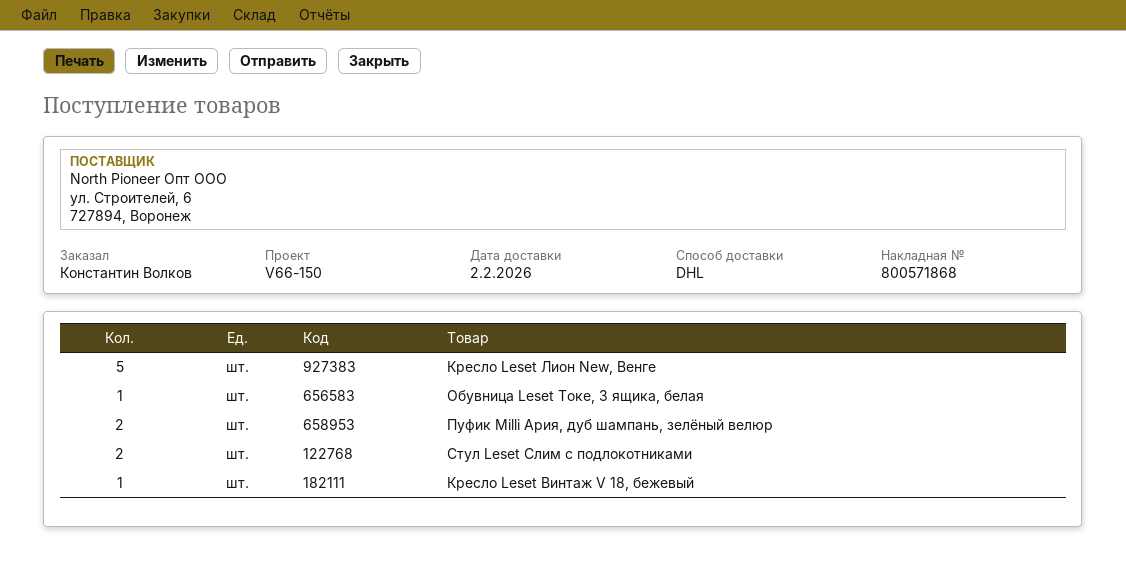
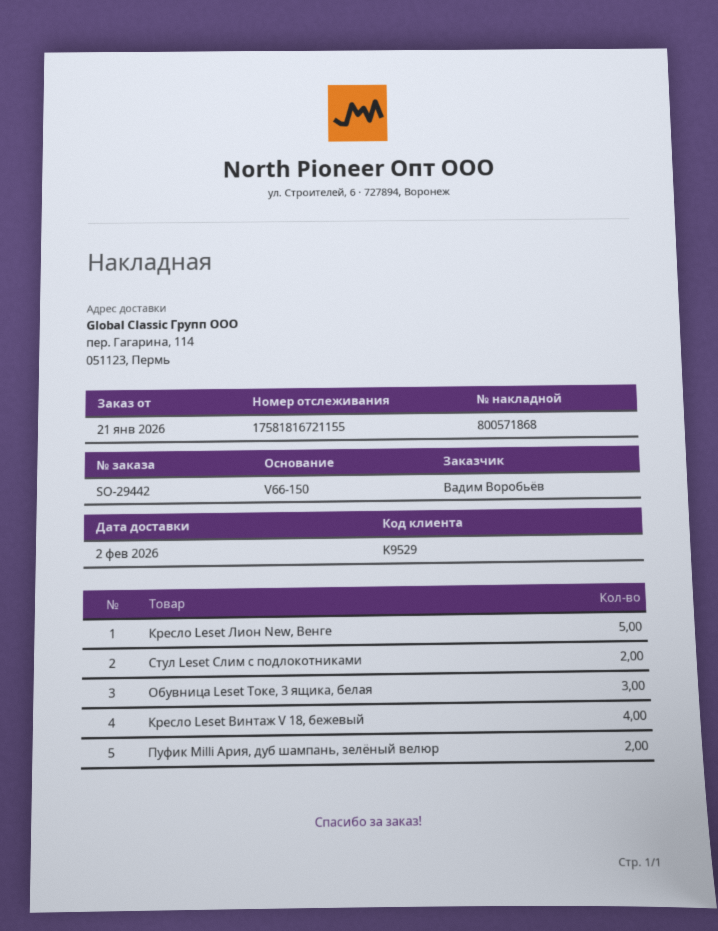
ordered by: Константин Волков -> Вадим Воробьёв
Обувница Leset Токе, 3 ящика, белая: 1 -> 3
Кресло Leset Винтаж V 18, бежевый: 1 -> 4

